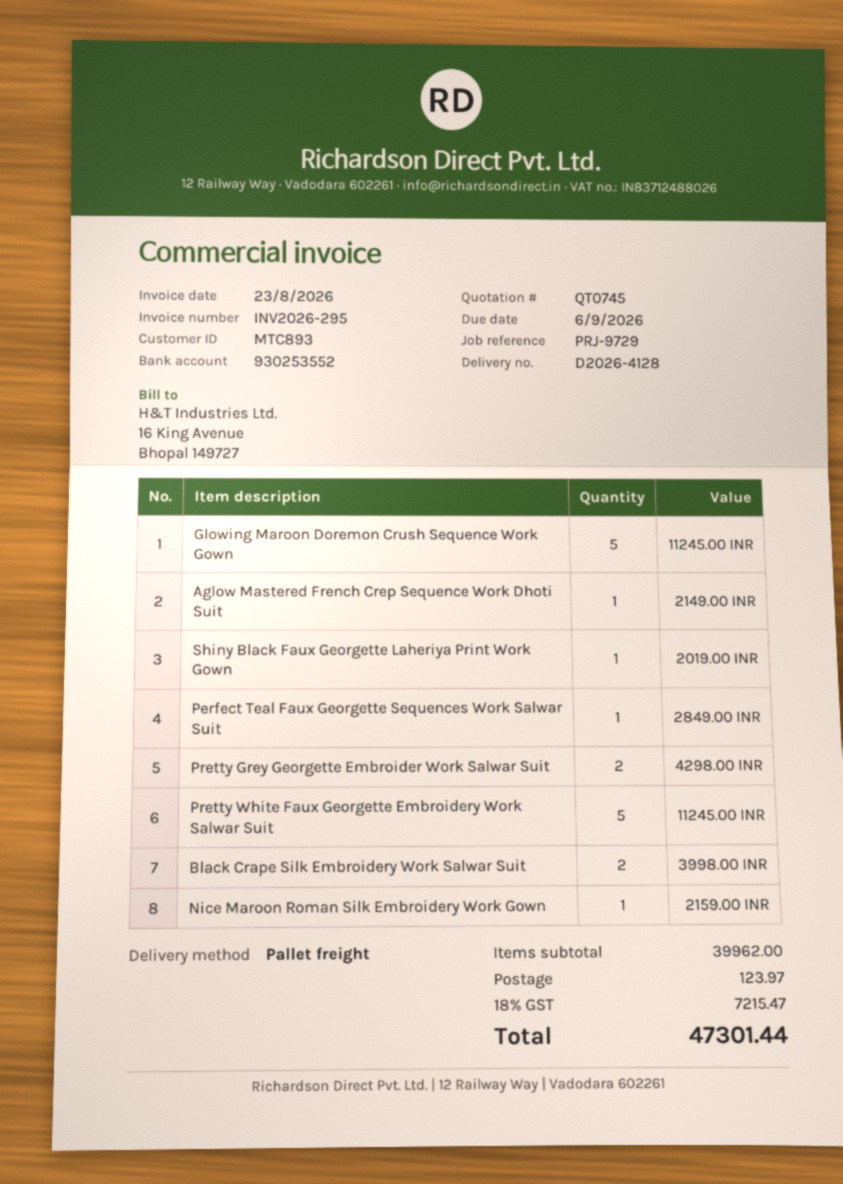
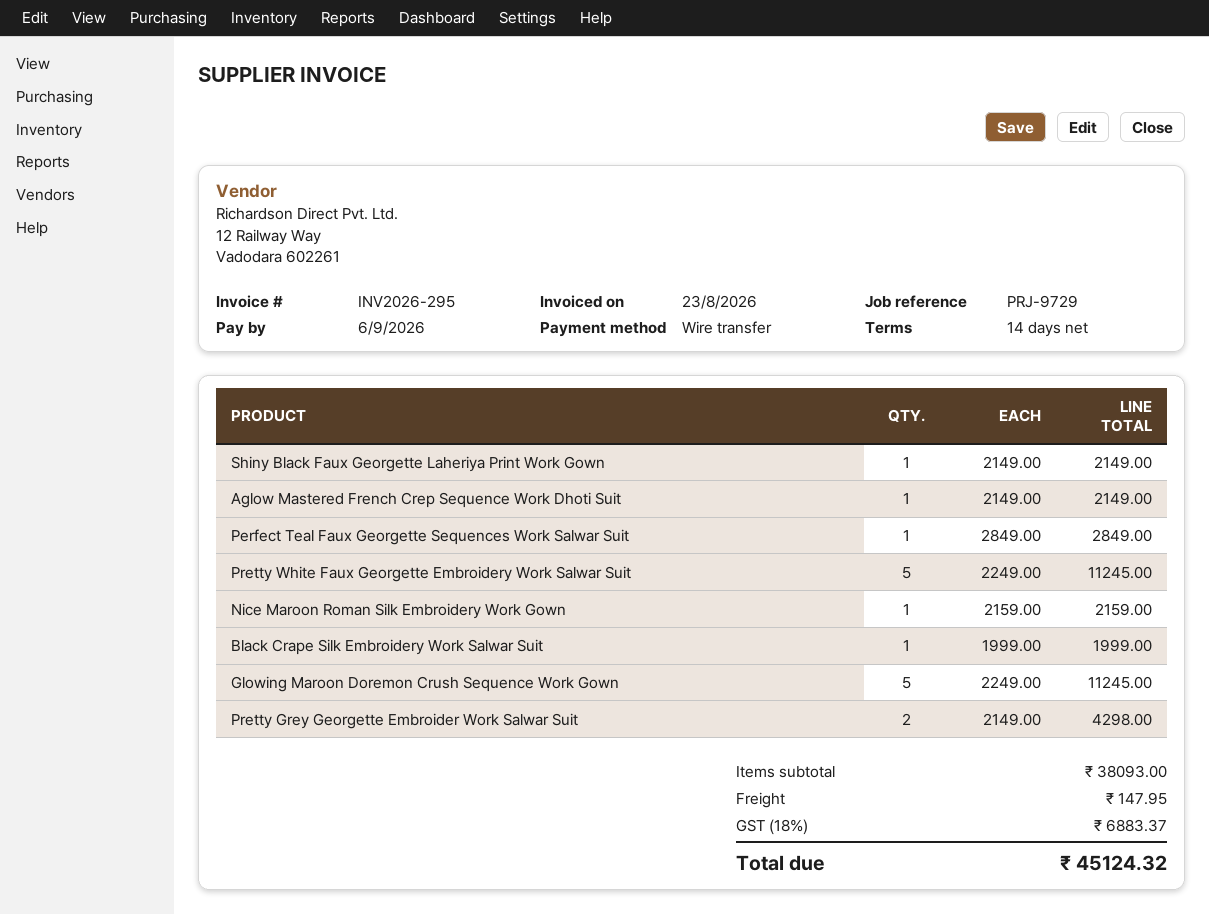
Shiny Black Faux Georgette Laheriya Print Work Gown: 1 for 2019.00 -> 1 for 2149.00
Black Crape Silk Embroidery Work Salwar Suit: 2 for 3998.00 -> 1 for 1999.00
subtotal: 39962.00 -> 38093.00
shipping: 123.97 -> 147.95
tax: 18% = 7215.47 -> 18% = 6883.37
total: 47301.44 -> 45124.32

